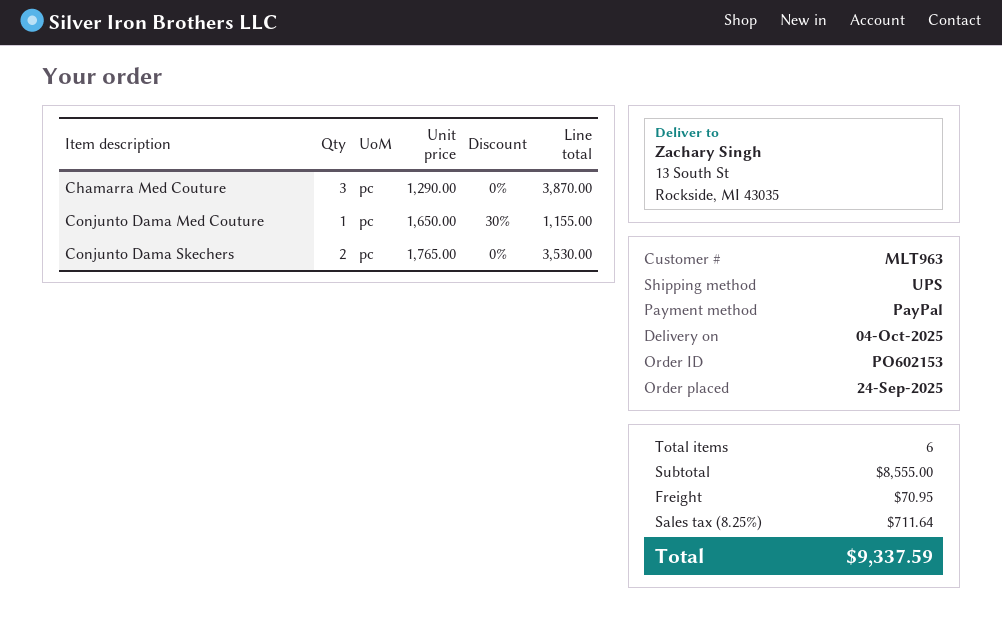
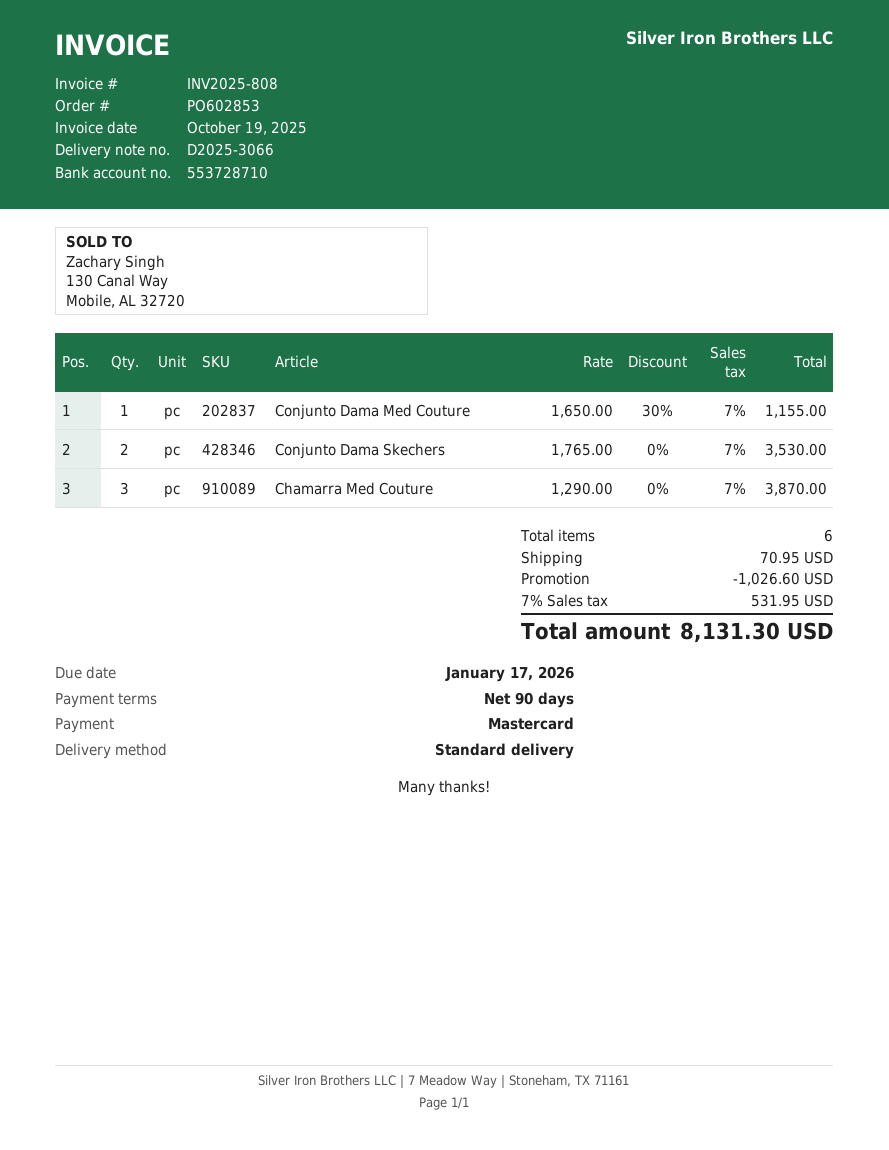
order number: PO602153 -> PO602853
payment method: PayPal -> Mastercard
shipping method: UPS -> standard
discount: none -> 1026.60
tax: 8.25% = 711.64 -> 7% = 531.95
total: 9337.59 -> 8131.30

